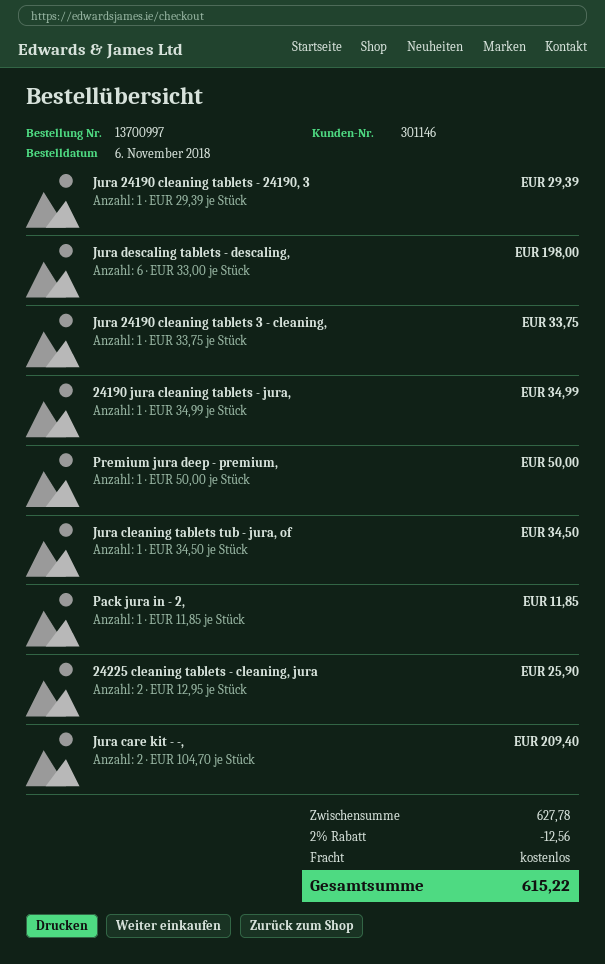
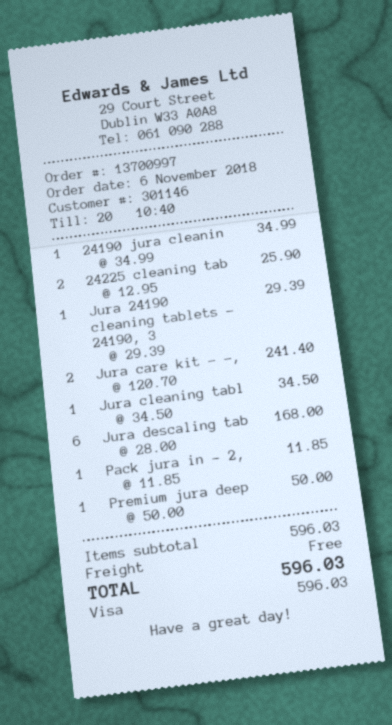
Jura descaling tablets - descaling,: 6 x 33.00 = 198.00 -> 6 x 28.00 = 168.00
Jura 24190 cleaning tablets 3 - cleaning,: 1 x 33.75 = 33.75 -> none
Jura care kit - -,: 2 x 104.70 = 209.40 -> 2 x 120.70 = 241.40
subtotal: 627.78 -> 596.03
discount: 2% = 12.56 -> none
total: 615.22 -> 596.03

